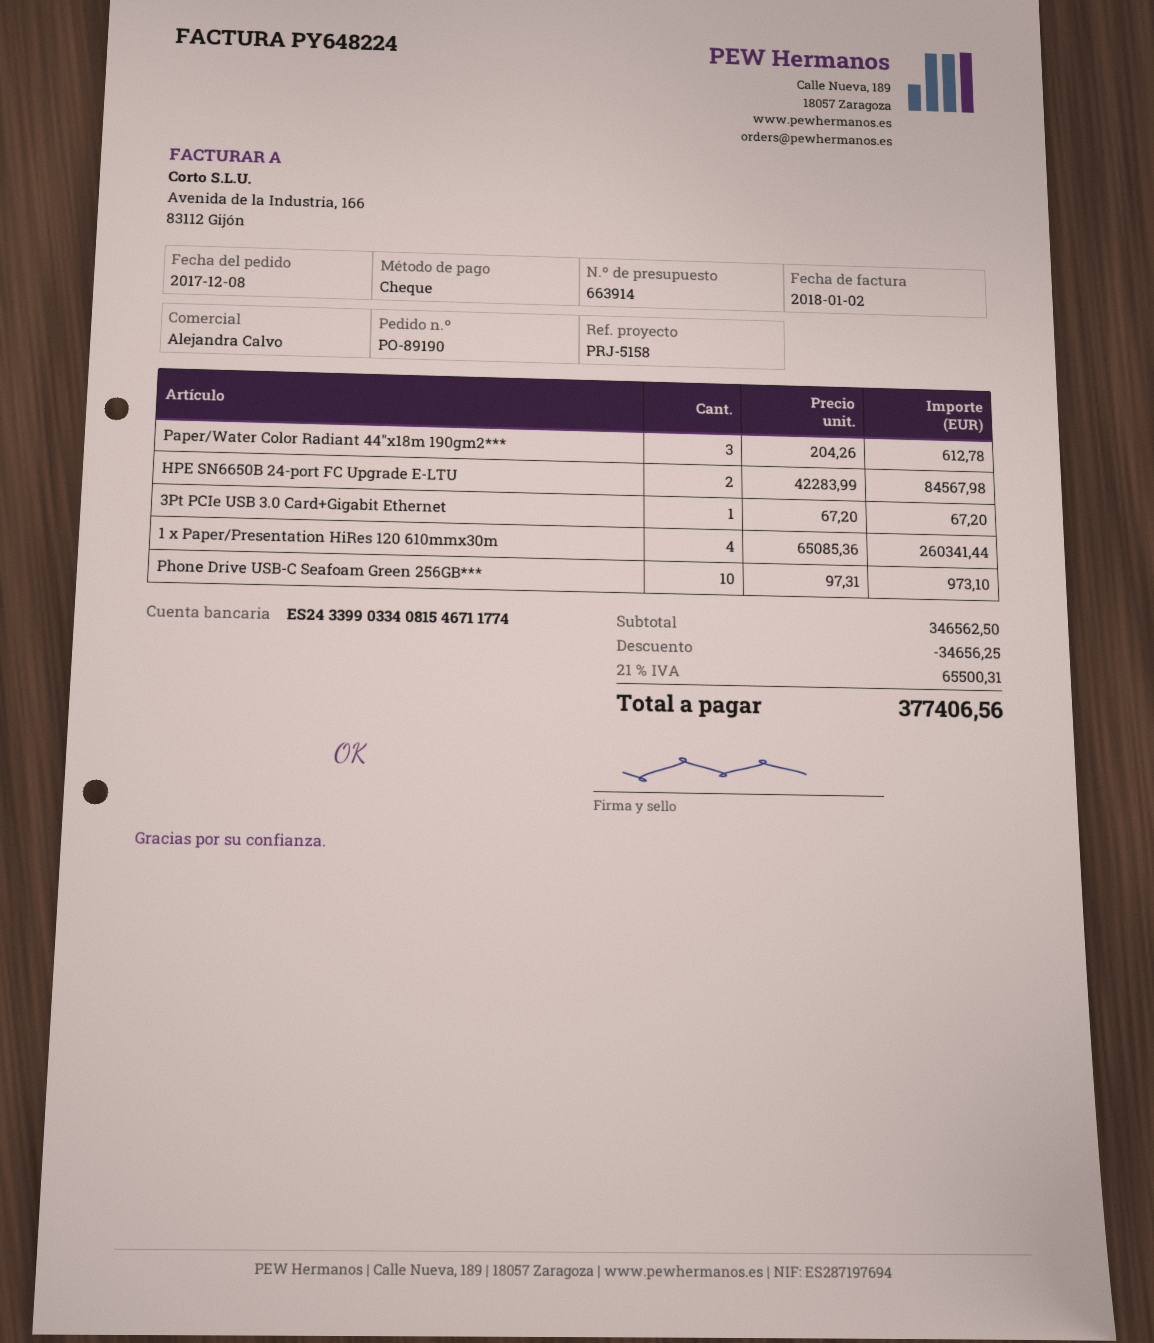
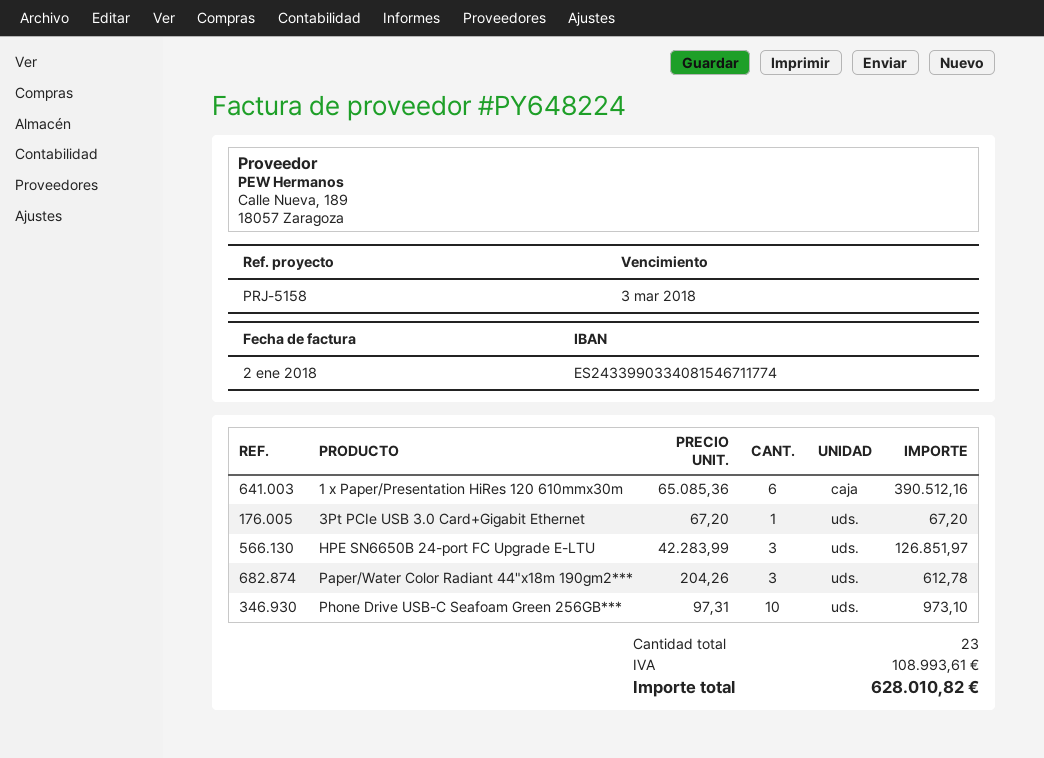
HPE SN6650B 24-port FC Upgrade E-LTU: 2 x 42283.99 = 84567.98 -> 3 x 42283.99 = 126851.97
1 x Paper/Presentation HiRes 120 610mmx30m: 4 x 65085.36 = 260341.44 -> 6 x 65085.36 = 390512.16
discount: 34656.25 -> none
tax: 65500.31 -> 108993.61
total: 377406.56 -> 628010.82

